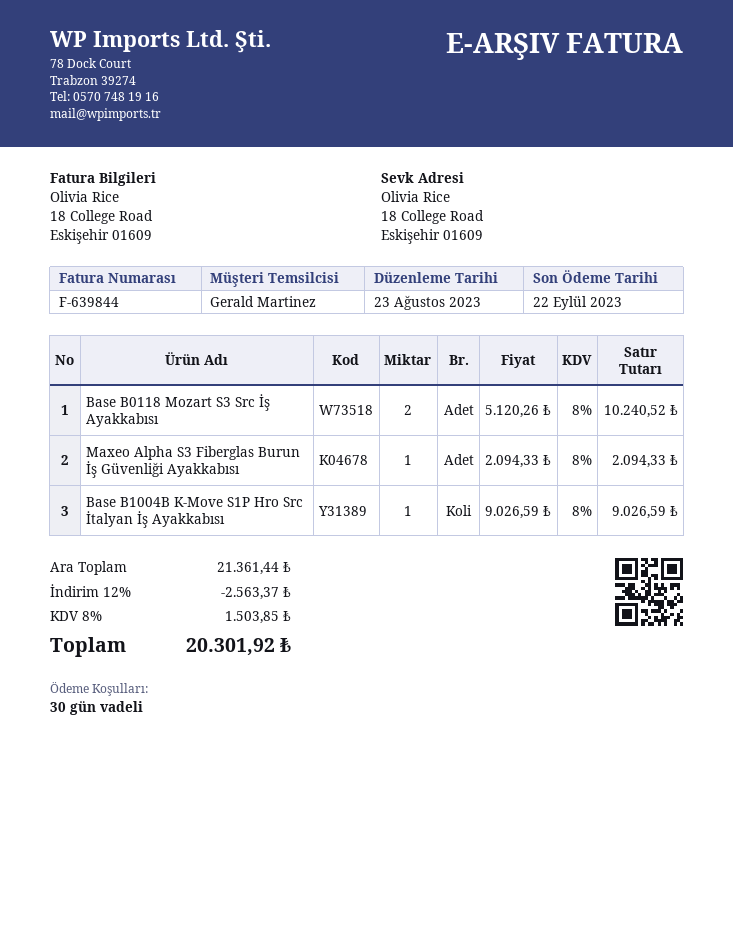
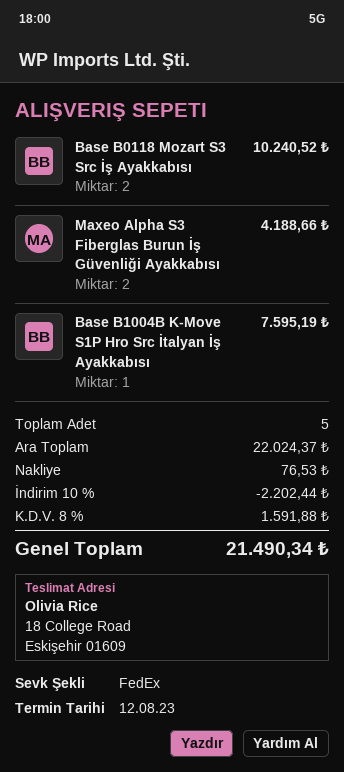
Maxeo Alpha S3 Fiberglas Burun İş Güvenliği Ayakkabısı: 1 for 2094.33 -> 2 for 4188.66
Base B1004B K-Move S1P Hro Src İtalyan İş Ayakkabısı: 1 for 9026.59 -> 1 for 7595.19
subtotal: 21361.44 -> 22024.37
discount: 12% = 2563.37 -> 10% = 2202.44
shipping: none -> 76.53
tax: 8% = 1503.85 -> 8% = 1591.88
total: 20301.92 -> 21490.34

